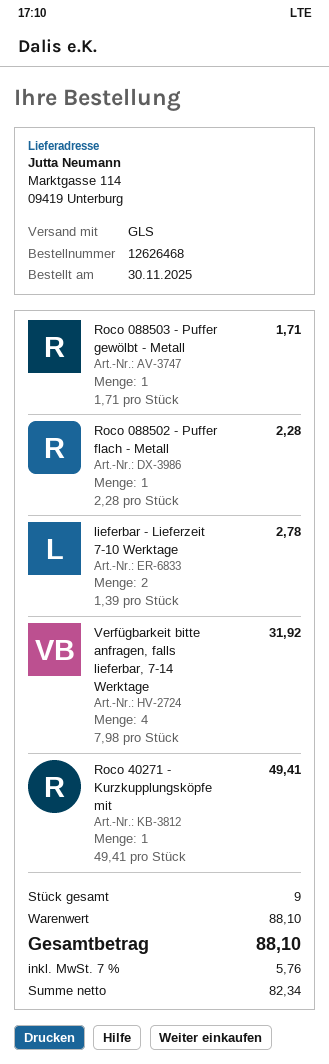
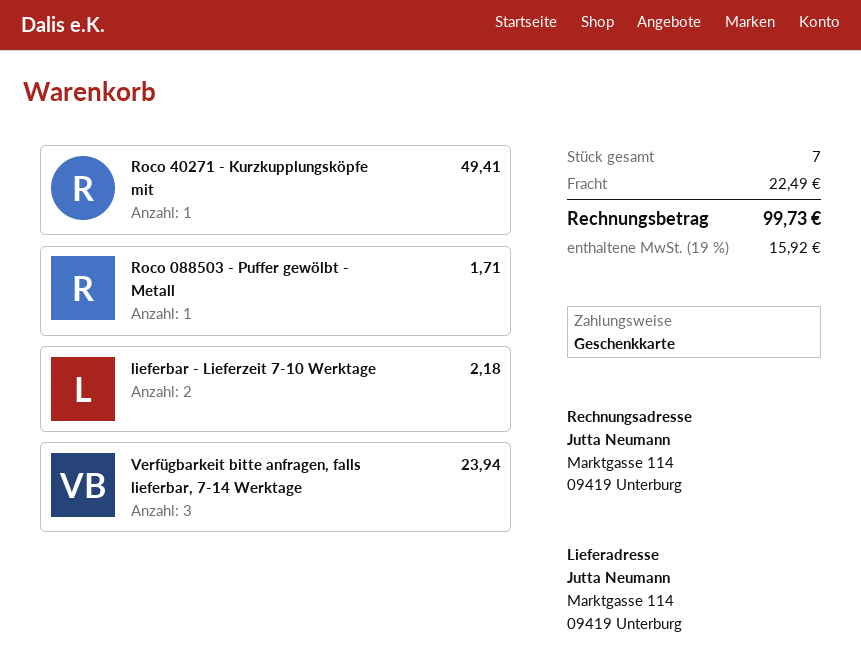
Roco 088502 - Puffer flach - Metall: 1 for 2.28 -> none
lieferbar - Lieferzeit 7-10 Werktage: 2 for 2.78 -> 2 for 2.18
Verfügbarkeit bitte anfragen, falls lieferbar, 7-14 Werktage: 4 for 31.92 -> 3 for 23.94
total quantity: 9 -> 7
shipping: none -> 22.49
tax: 7% = 5.76 -> 19% = 15.92
total: 88.10 -> 99.73

